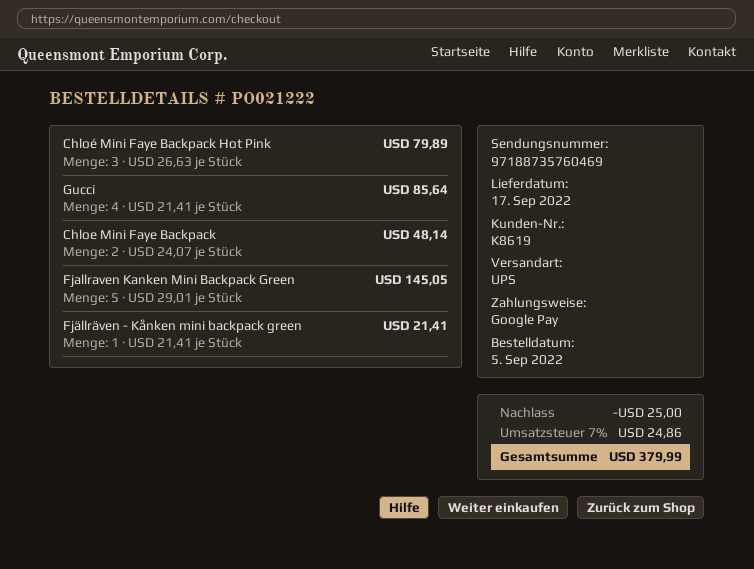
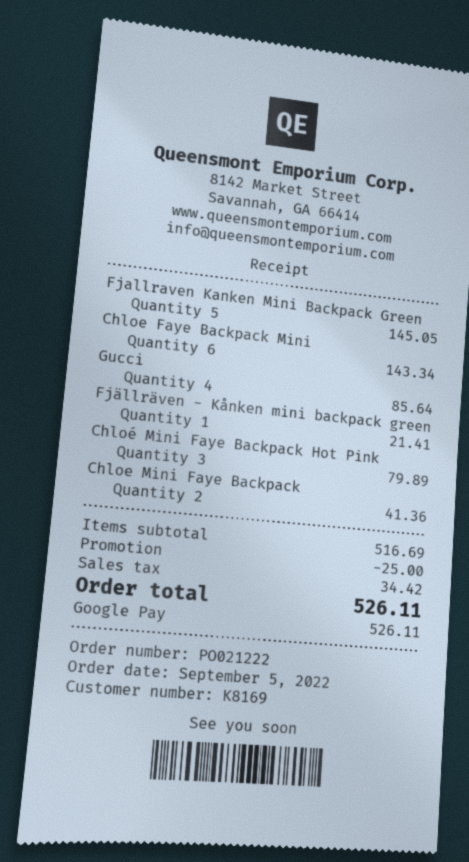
customer number: K8619 -> K8169
Chloe Mini Faye Backpack: 2 for 48.14 -> 2 for 41.36
Chloe Faye Backpack Mini: none -> 6 for 143.34
tax: 24.86 -> 34.42
total: 379.99 -> 526.11

